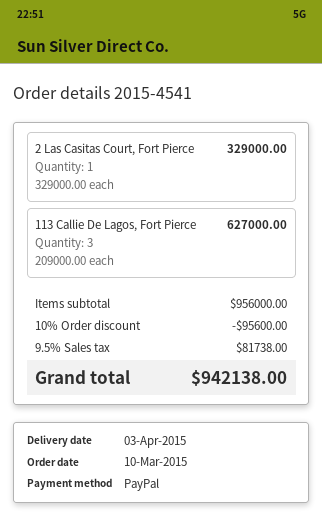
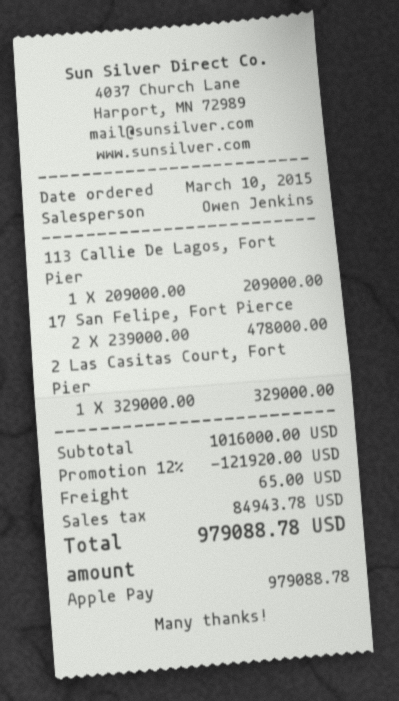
payment method: PayPal -> Apple Pay
113 Callie De Lagos, Fort Pierce: 3 x 209000.00 = 627000.00 -> 1 x 209000.00 = 209000.00
17 San Felipe, Fort Pierce: none -> 2 x 239000.00 = 478000.00
subtotal: 956000.00 -> 1016000.00
discount: 10% = 95600.00 -> 12% = 121920.00
shipping: none -> 65.00
tax: 81738.00 -> 84943.78
total: 942138.00 -> 979088.78

